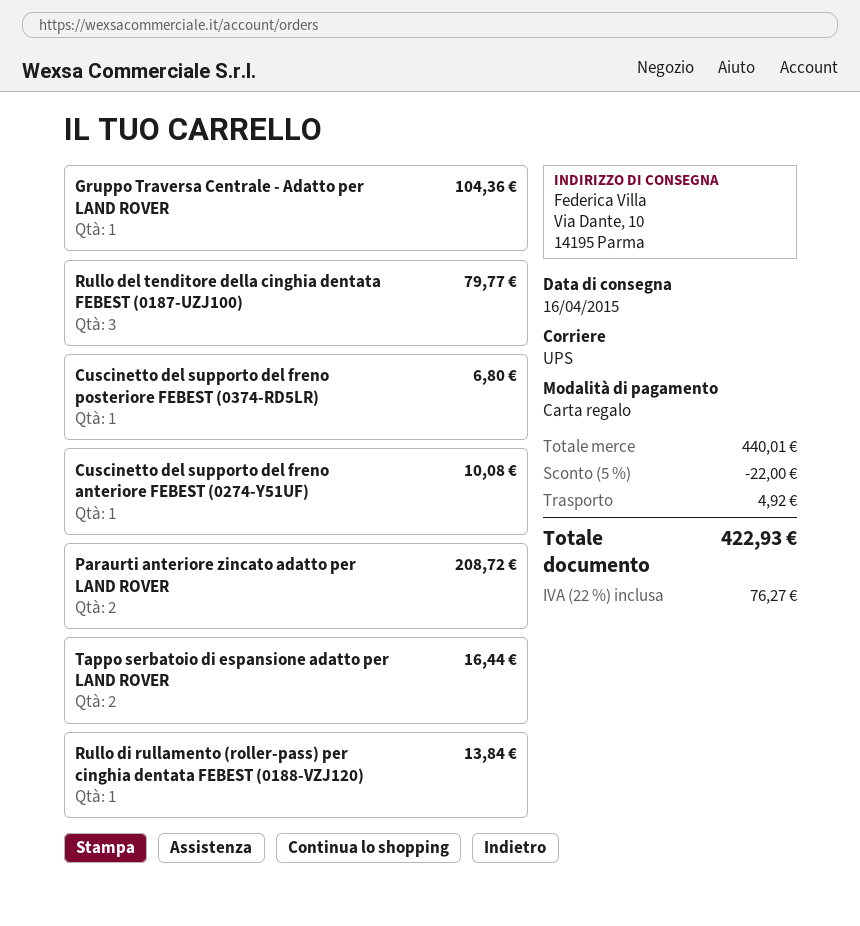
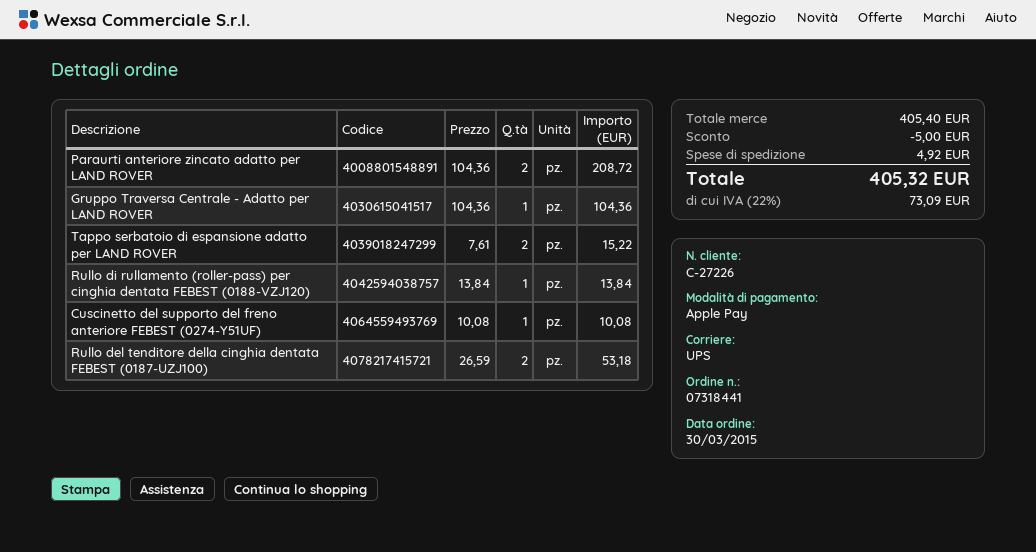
payment method: gift card -> Apple Pay
Rullo del tenditore della cinghia dentata FEBEST (0187-UZJ100): 3 for 79.77 -> 2 for 53.18
Cuscinetto del supporto del freno posteriore FEBEST (0374-RD5LR): 1 for 6.80 -> none
Tappo serbatoio di espansione adatto per LAND ROVER: 2 for 16.44 -> 2 for 15.22
subtotal: 440.01 -> 405.40
discount: 22.00 -> 5.00
tax: 22% = 76.27 -> 22% = 73.09
total: 422.93 -> 405.32

